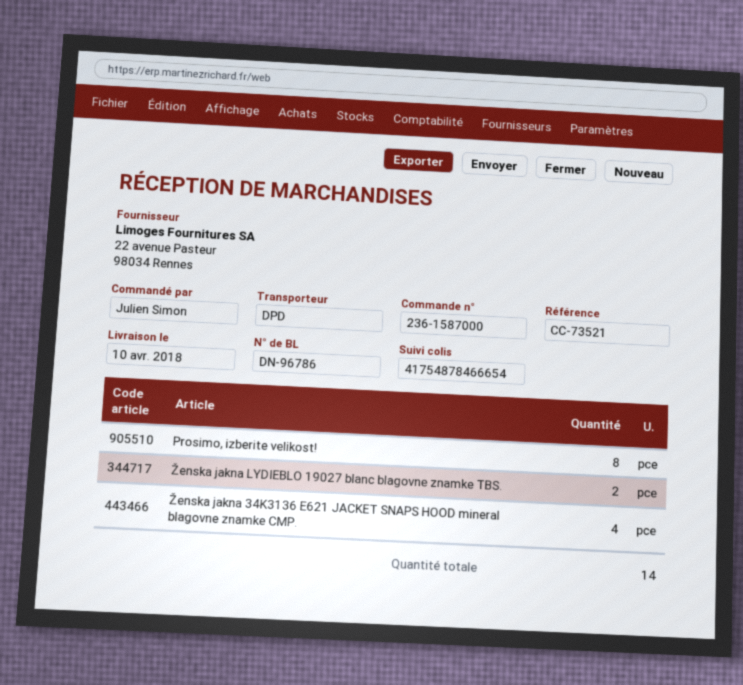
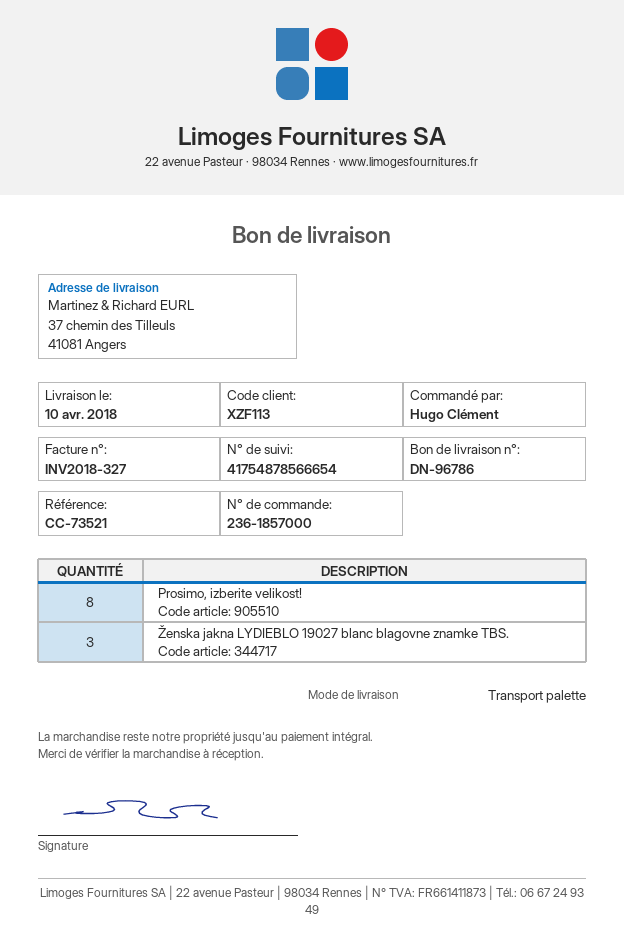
order number: 236-1587000 -> 236-1857000
ordered by: Julien Simon -> Hugo Clément
shipping method: DPD -> pallet freight
tracking number: 41754878466654 -> 41754878566654
Ženska jakna LYDIEBLO 19027 blanc blagovne znamke TBS.: 2 -> 3
Ženska jakna 34K3136 E621 JACKET SNAPS HOOD mineral blagovne znamke CMP.: 4 -> none

